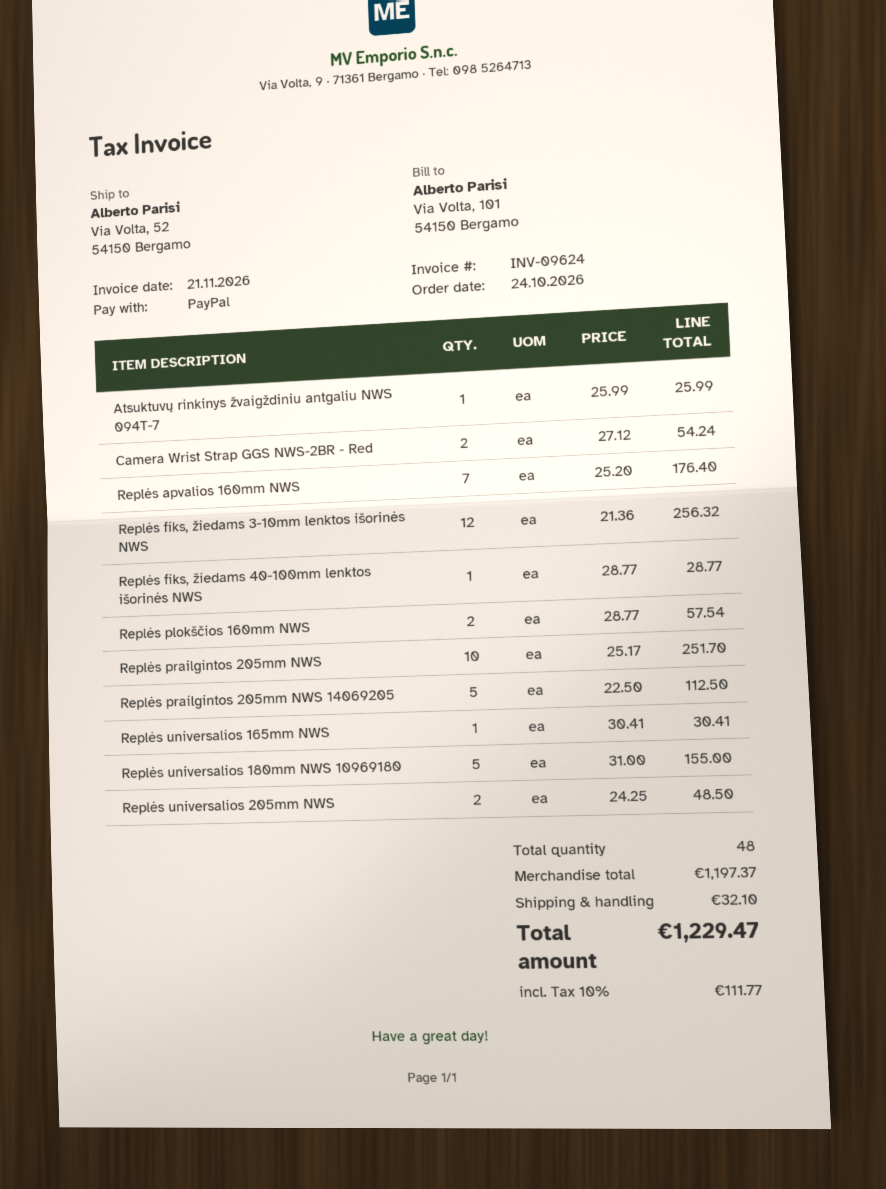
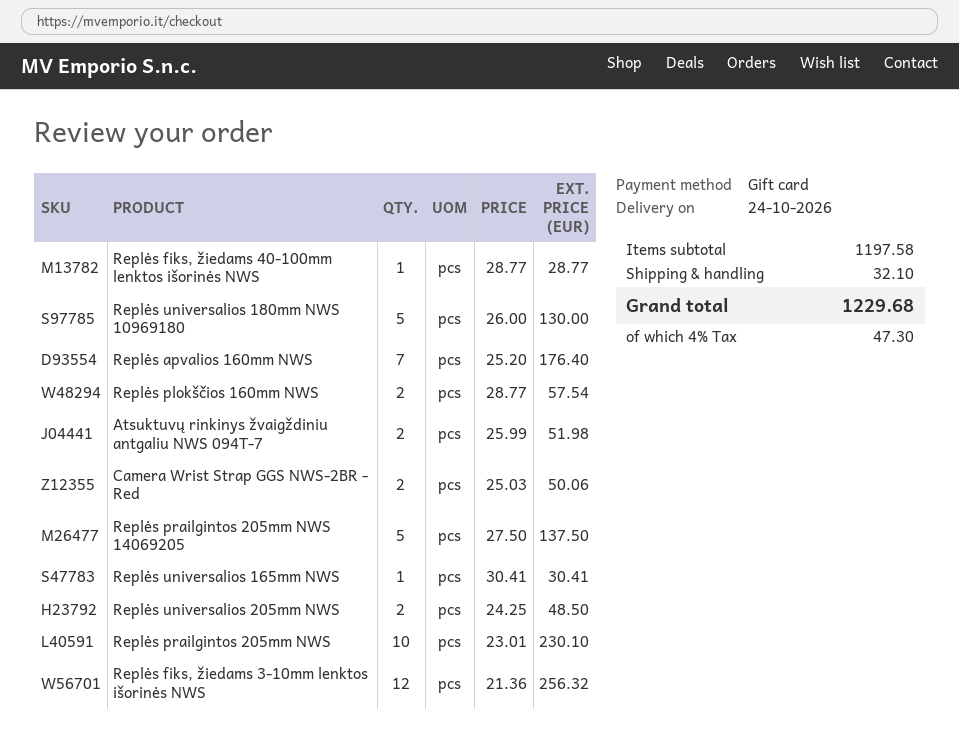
payment method: PayPal -> gift card
Atsuktuvų rinkinys žvaigždiniu antgaliu NWS 094T-7: 1 x 25.99 = 25.99 -> 2 x 25.99 = 51.98
Camera Wrist Strap GGS NWS-2BR - Red: 2 x 27.12 = 54.24 -> 2 x 25.03 = 50.06
Replės prailgintos 205mm NWS: 10 x 25.17 = 251.70 -> 10 x 23.01 = 230.10
Replės prailgintos 205mm NWS 14069205: 5 x 22.50 = 112.50 -> 5 x 27.50 = 137.50
Replės universalios 180mm NWS 10969180: 5 x 31.00 = 155.00 -> 5 x 26.00 = 130.00
subtotal: 1197.37 -> 1197.58
tax: 10% = 111.77 -> 4% = 47.30
total: 1229.47 -> 1229.68

